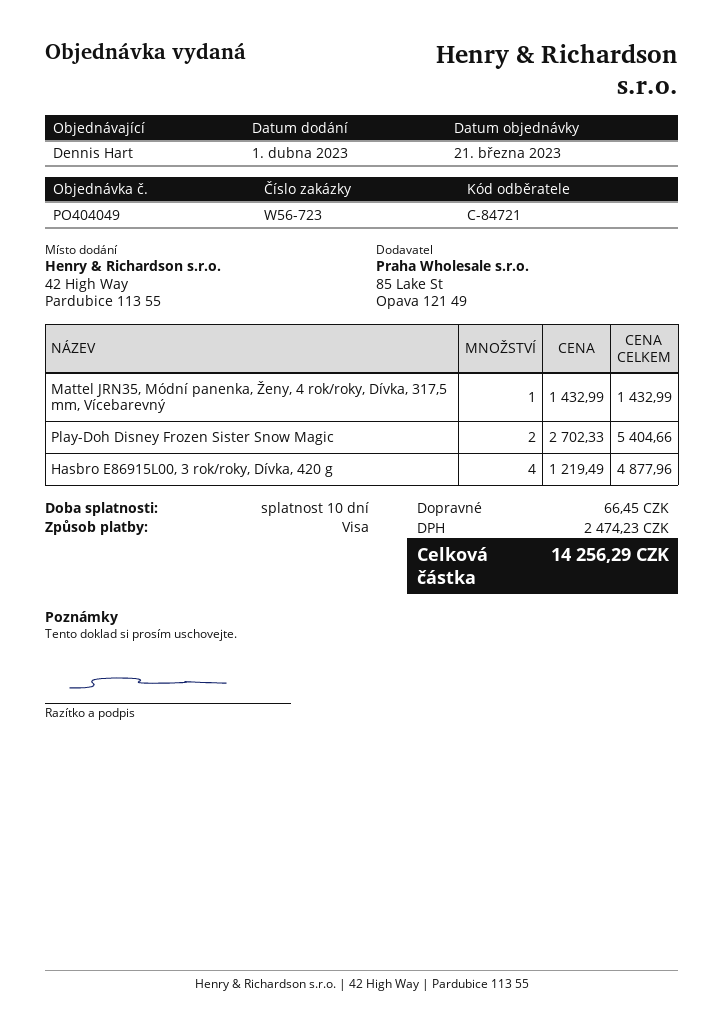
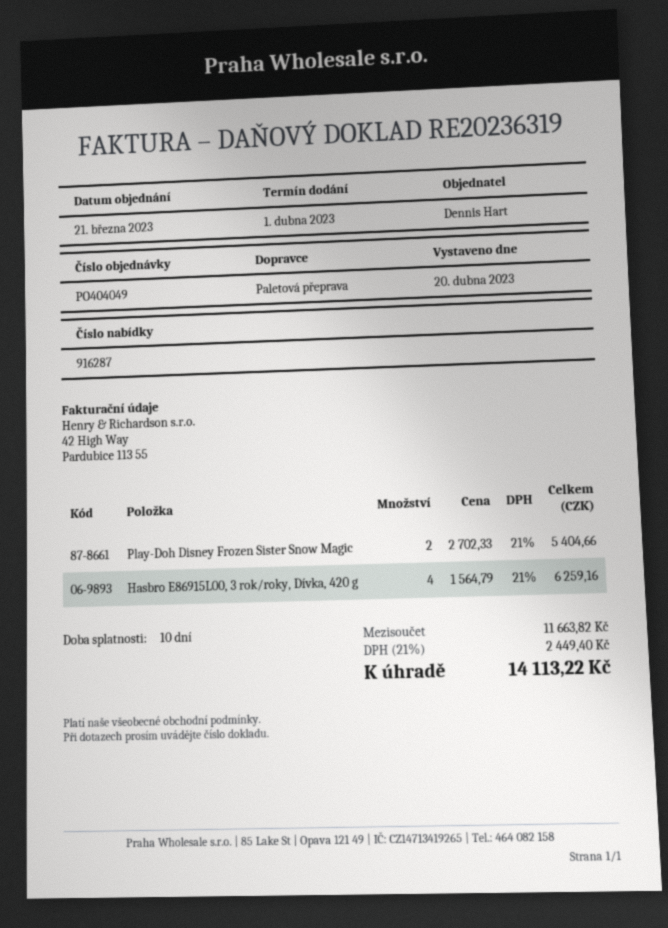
Mattel JRN35, Módní panenka, Ženy, 4 rok/roky, Dívka, 317,5 mm, Vícebarevný: 1 x 1432.99 = 1432.99 -> none
Hasbro E86915L00, 3 rok/roky, Dívka, 420 g: 4 x 1219.49 = 4877.96 -> 4 x 1564.79 = 6259.16
shipping: 66.45 -> none
tax: 2474.23 -> 2449.40
total: 14256.29 -> 14113.22

